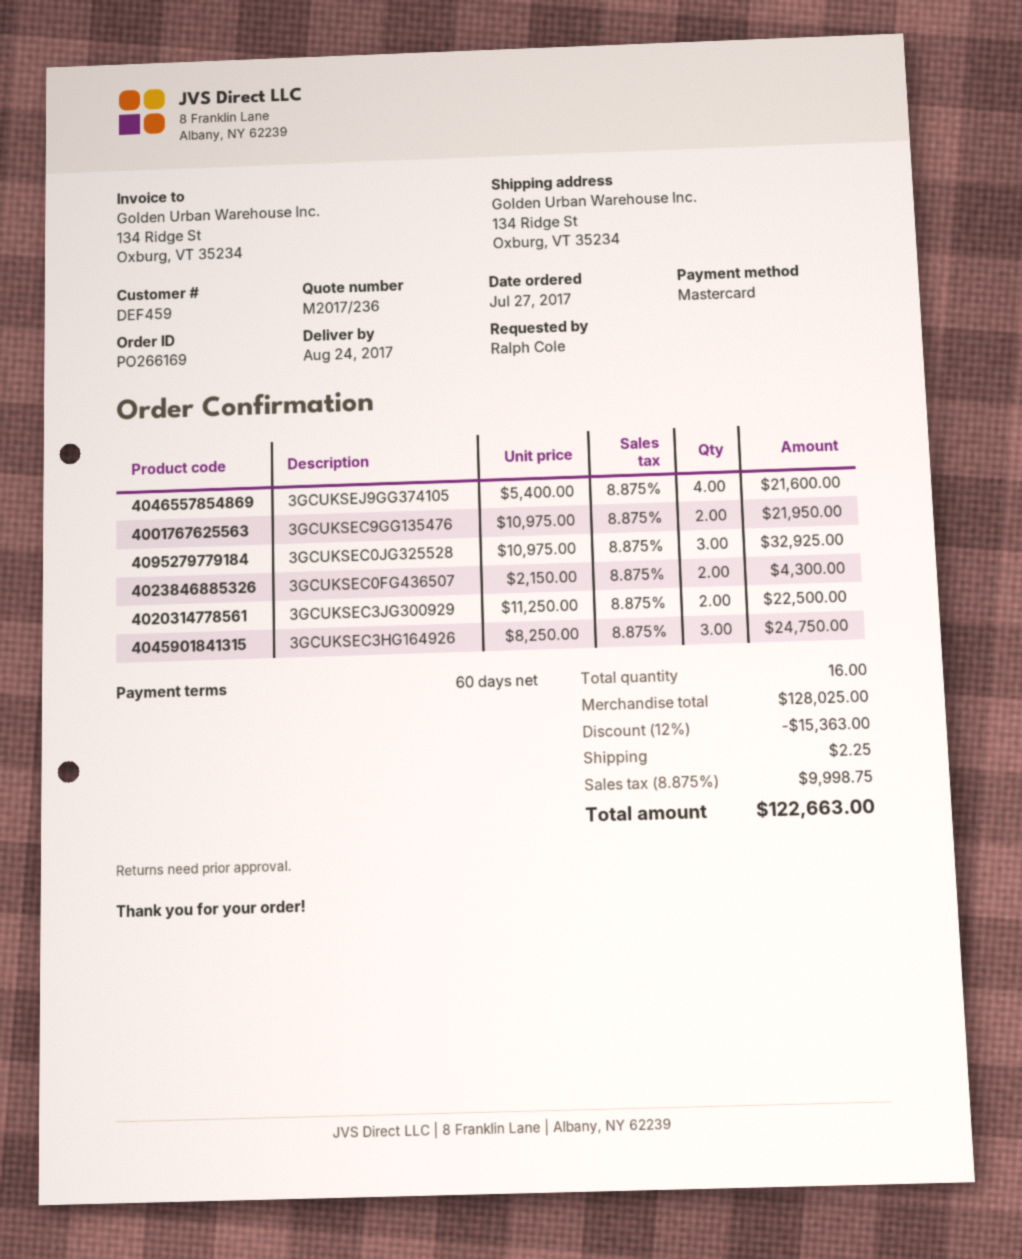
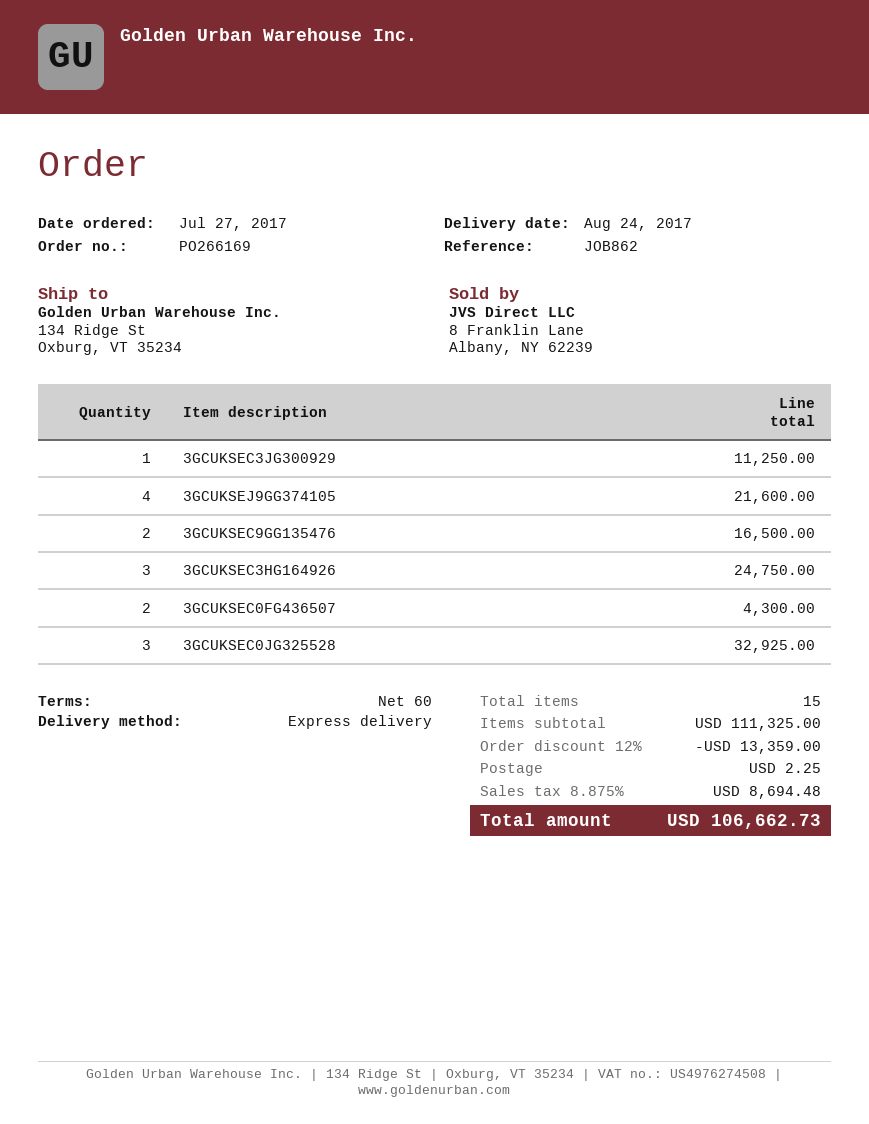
3GCUKSEC9GG135476: 2 for 21950.00 -> 2 for 16500.00
3GCUKSEC3JG300929: 2 for 22500.00 -> 1 for 11250.00
total quantity: 16 -> 15
subtotal: 128025.00 -> 111325.00
discount: 12% = 15363.00 -> 12% = 13359.00
tax: 8.875% = 9998.75 -> 8.875% = 8694.48
total: 122663.00 -> 106662.73

